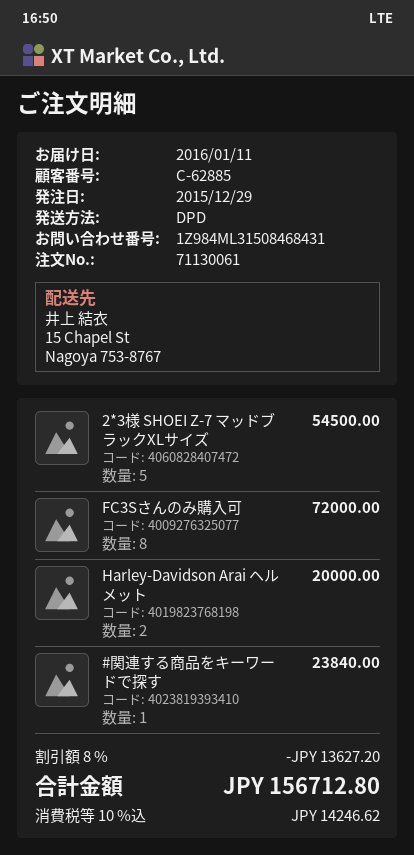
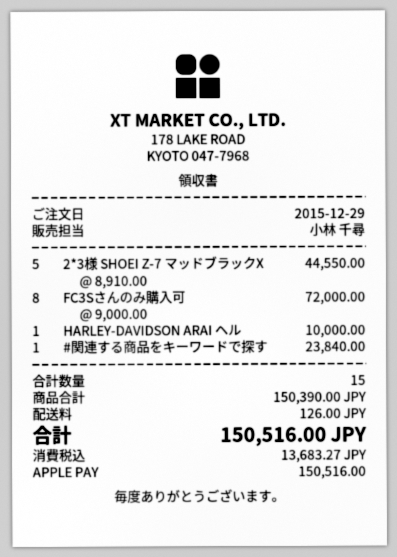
2*3様 SHOEI Z-7 マッドブラックXLサイズ: 5 for 54500.00 -> 5 for 44550.00
Harley-Davidson Arai ヘルメット: 2 for 20000.00 -> 1 for 10000.00
discount: 8% = 13627.20 -> none
shipping: none -> 126.00
tax: 14246.62 -> 13683.27
total: 156712.80 -> 150516.00

